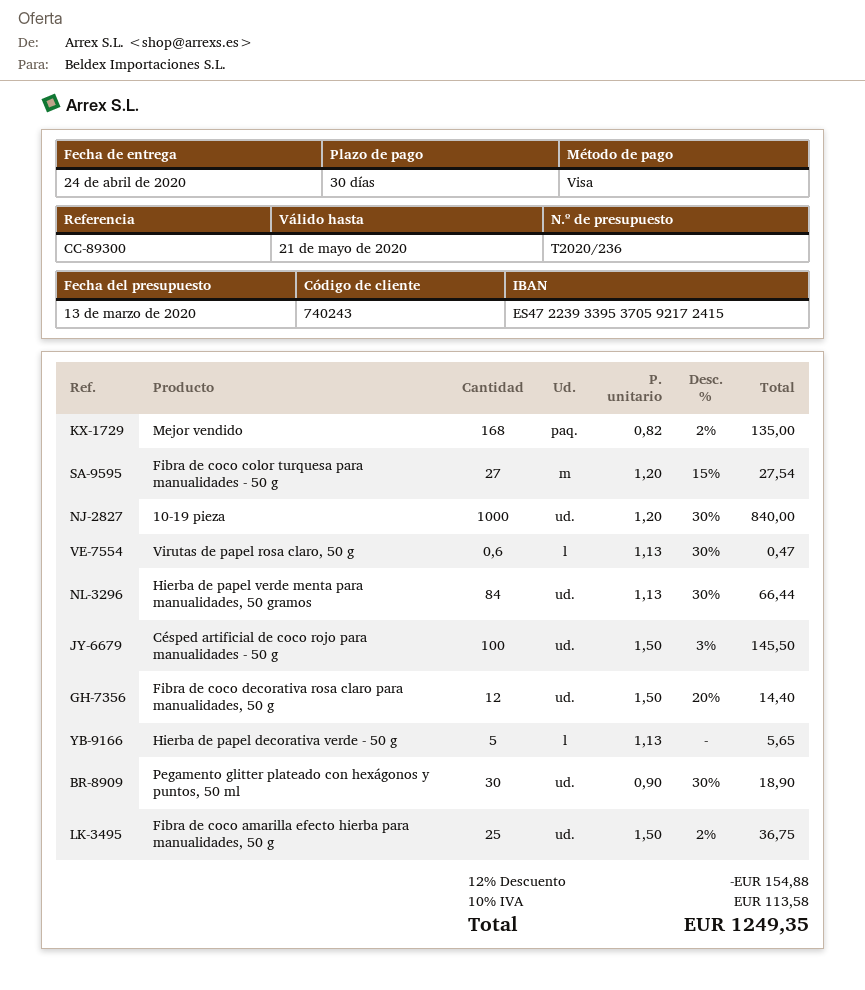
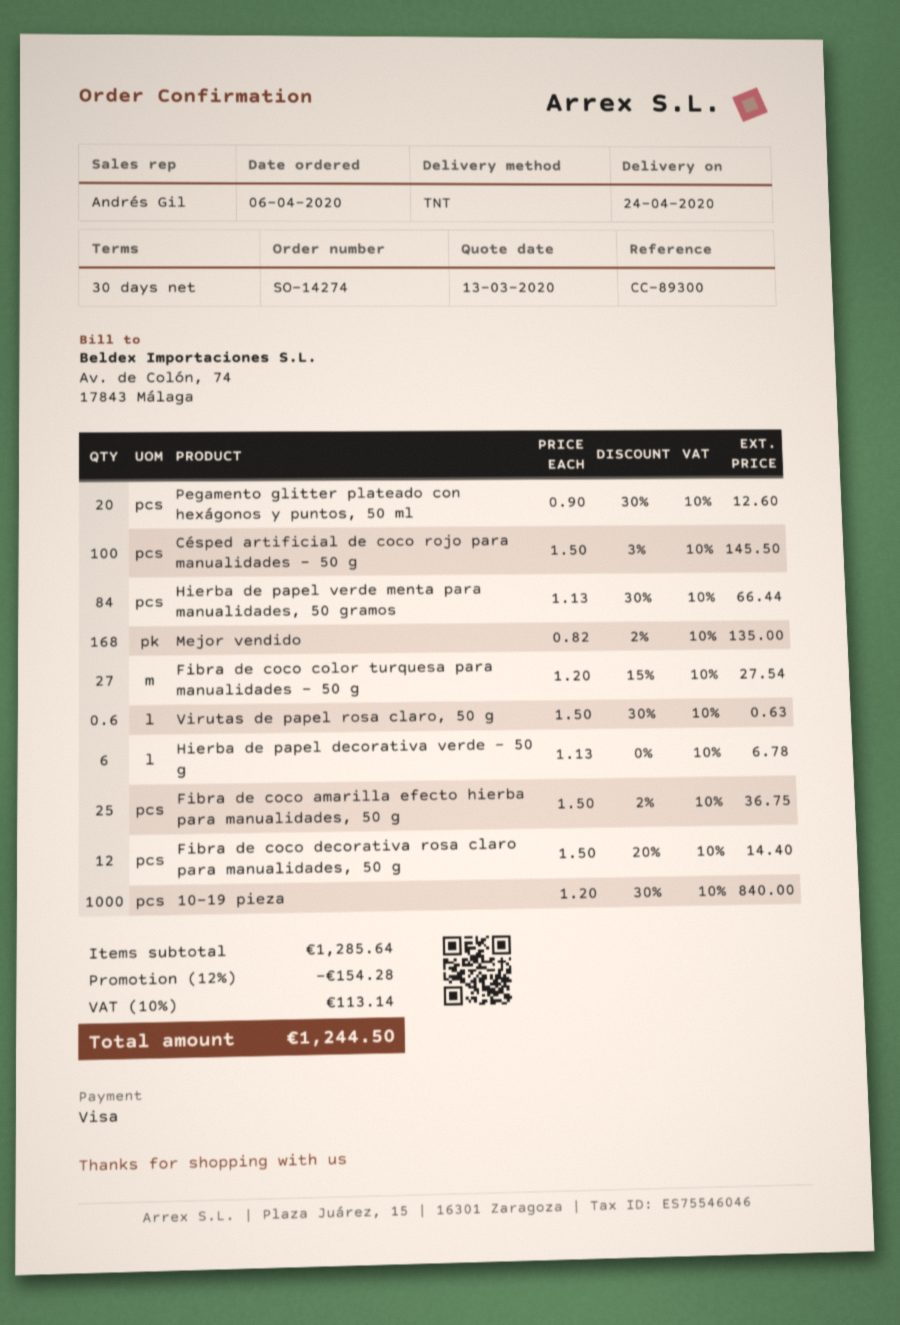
Virutas de papel rosa claro, 50 g: 0.6 x 1.13 - 30% = 0.47 -> 0.6 x 1.50 - 30% = 0.63
Hierba de papel decorativa verde - 50 g: 5 x 1.13 = 5.65 -> 6 x 1.13 = 6.78
Pegamento glitter plateado con hexágonos y puntos, 50 ml: 30 x 0.90 - 30% = 18.90 -> 20 x 0.90 - 30% = 12.60
discount: 12% = 154.88 -> 12% = 154.28
tax: 10% = 113.58 -> 10% = 113.14
total: 1249.35 -> 1244.50

